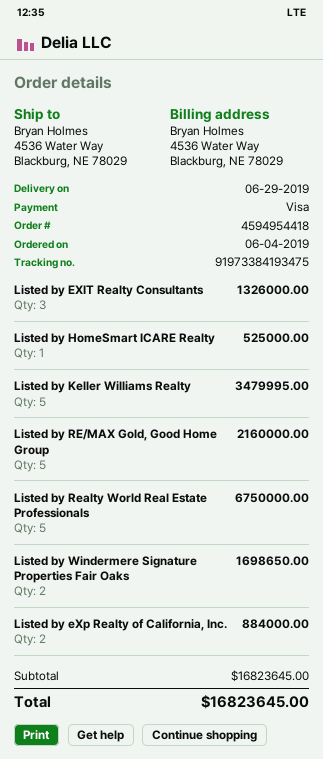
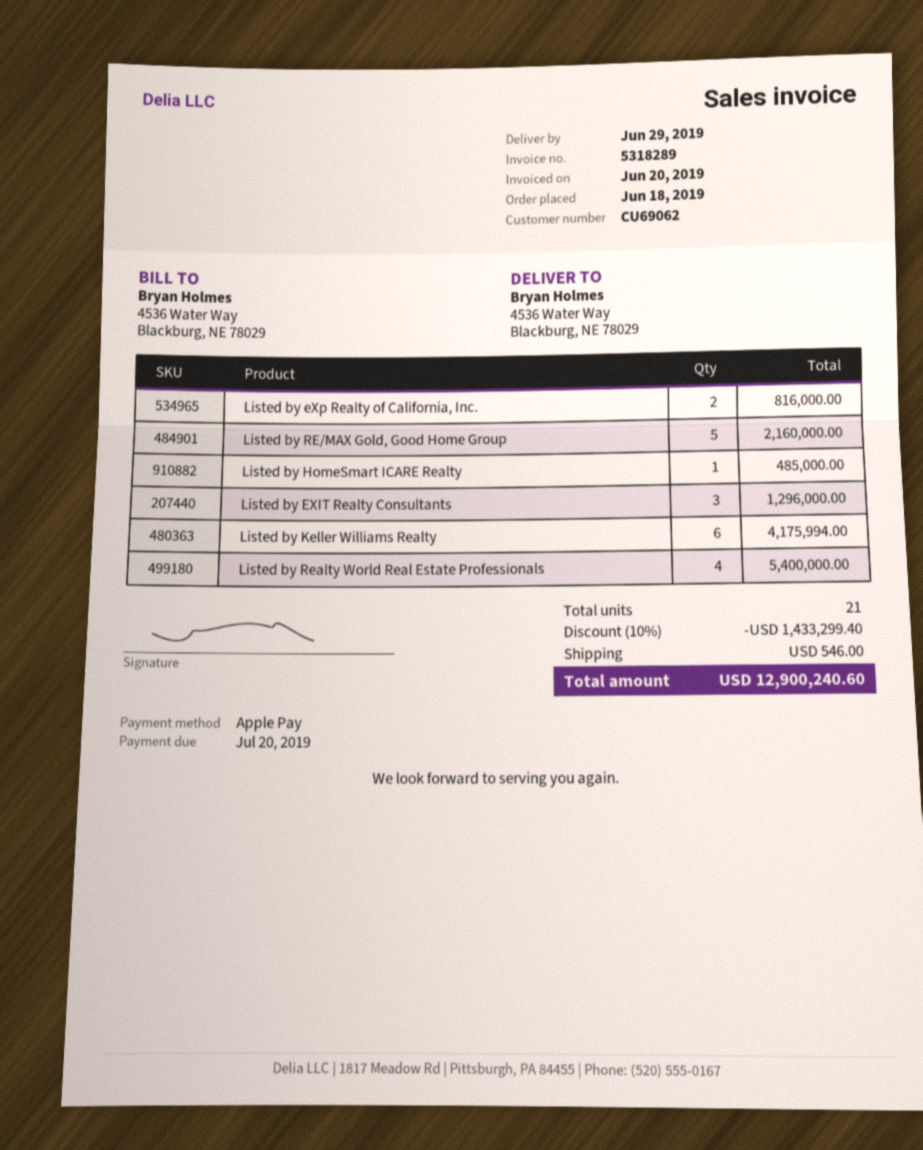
order date: 2019-06-04 -> 2019-06-18
payment method: Visa -> Apple Pay
Listed by EXIT Realty Consultants: 3 for 1326000.00 -> 3 for 1296000.00
Listed by HomeSmart ICARE Realty: 1 for 525000.00 -> 1 for 485000.00
Listed by Keller Williams Realty: 5 for 3479995.00 -> 6 for 4175994.00
Listed by Realty World Real Estate Professionals: 5 for 6750000.00 -> 4 for 5400000.00
Listed by Windermere Signature Properties Fair Oaks: 2 for 1698650.00 -> none
Listed by eXp Realty of California, Inc.: 2 for 884000.00 -> 2 for 816000.00
discount: none -> 10% = 1433299.40
shipping: none -> 546.00
total: 16823645.00 -> 12900240.60

